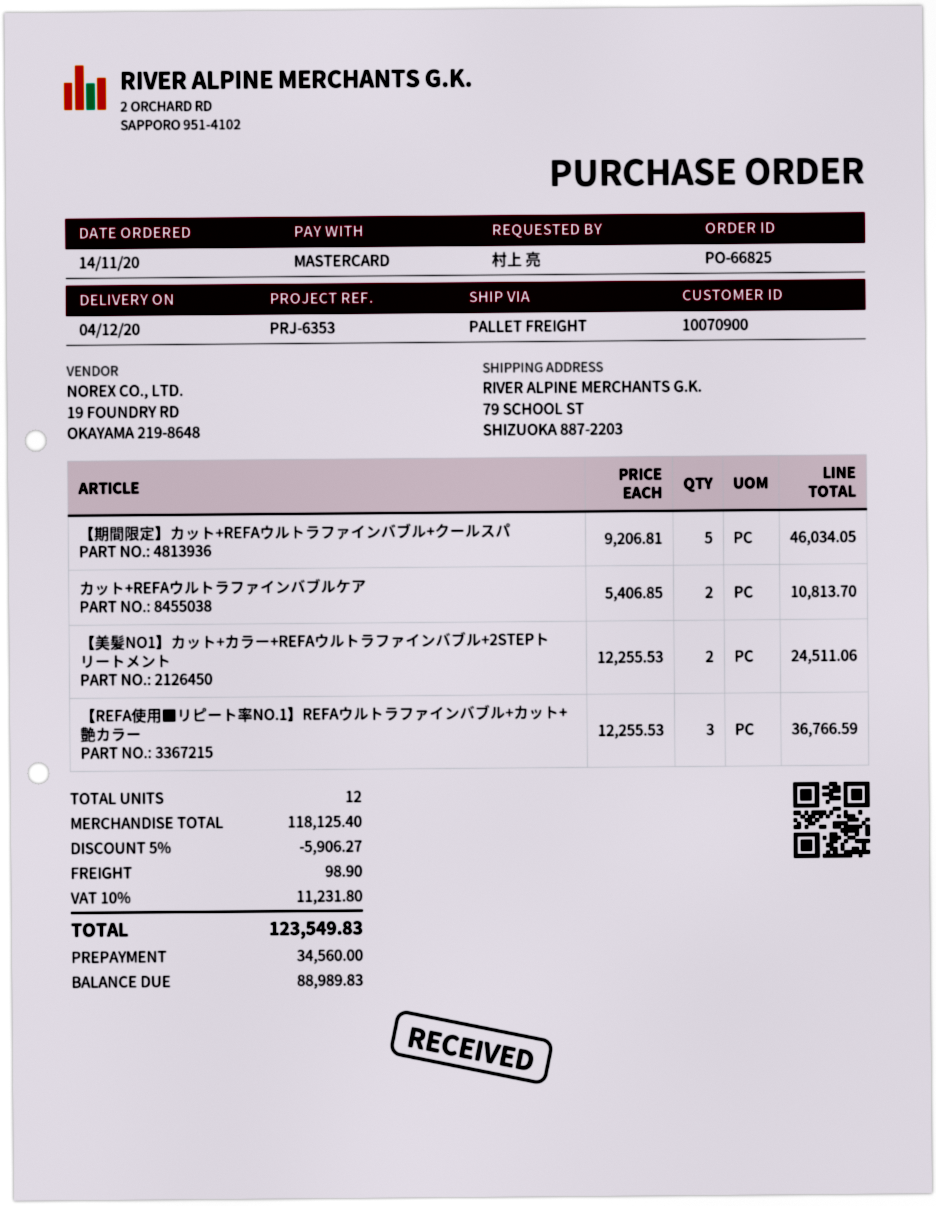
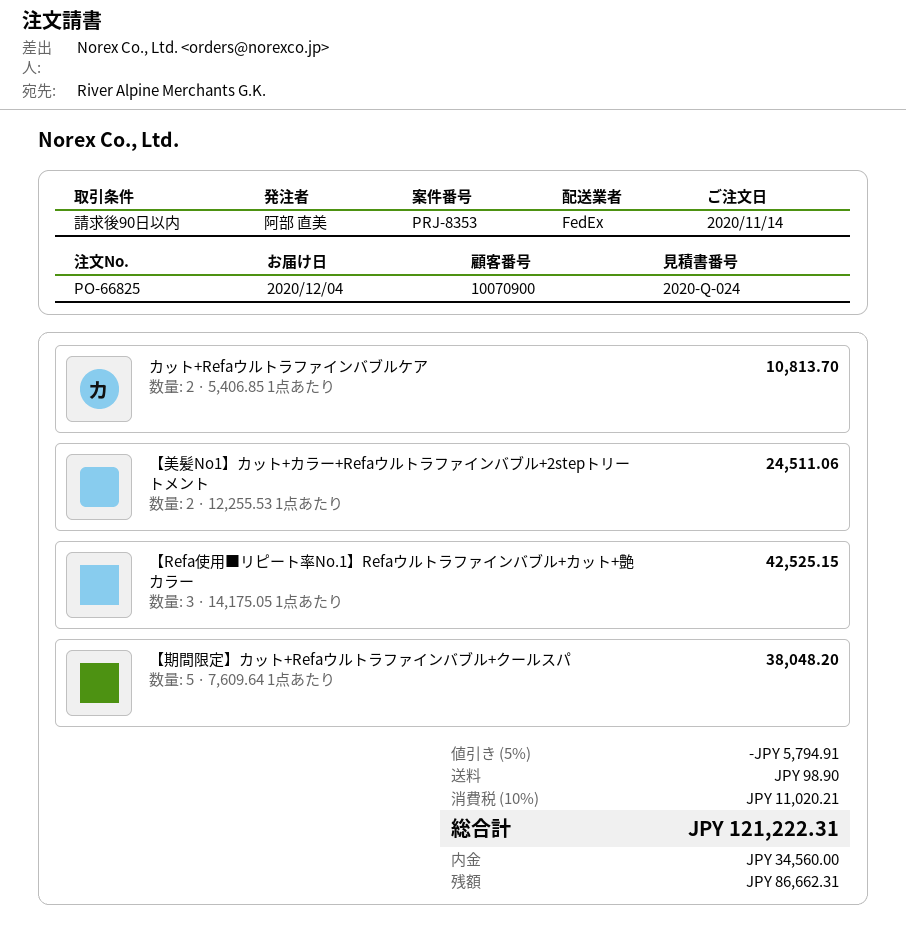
reference: PRJ-6353 -> PRJ-8353
ordered by: 村上 亮 -> 阿部 直美
shipping method: pallet freight -> FedEx
【期間限定】カット+REFAウルトラファインバブル+クールスパ: 5 x 9206.81 = 46034.05 -> 5 x 7609.64 = 38048.20
【REFA使用■リピート率NO.1】REFAウルトラファインバブル+カット+艶カラー: 3 x 12255.53 = 36766.59 -> 3 x 14175.05 = 42525.15
discount: 5% = 5906.27 -> 5% = 5794.91
tax: 10% = 11231.80 -> 10% = 11020.21
total: 123549.83 -> 121222.31
balance: 88989.83 -> 86662.31

